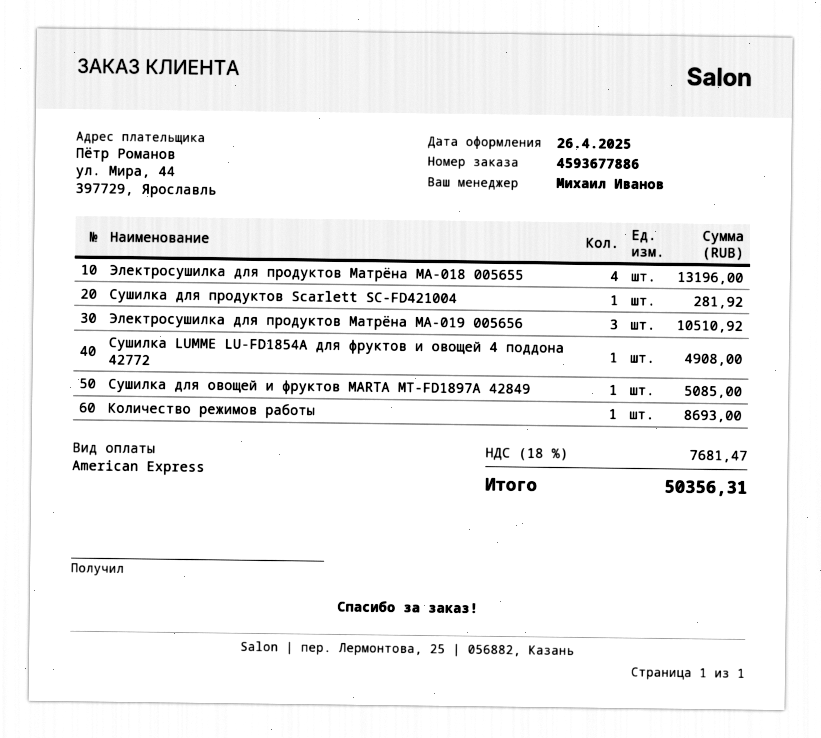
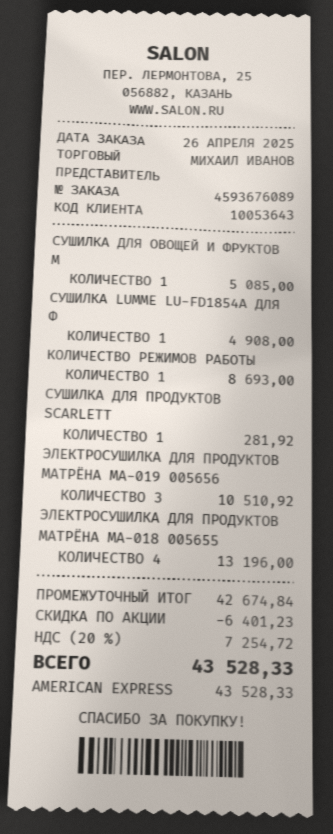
order number: 4593677886 -> 4593676089
discount: none -> 6401.23
tax: 18% = 7681.47 -> 20% = 7254.72
total: 50356.31 -> 43528.33

